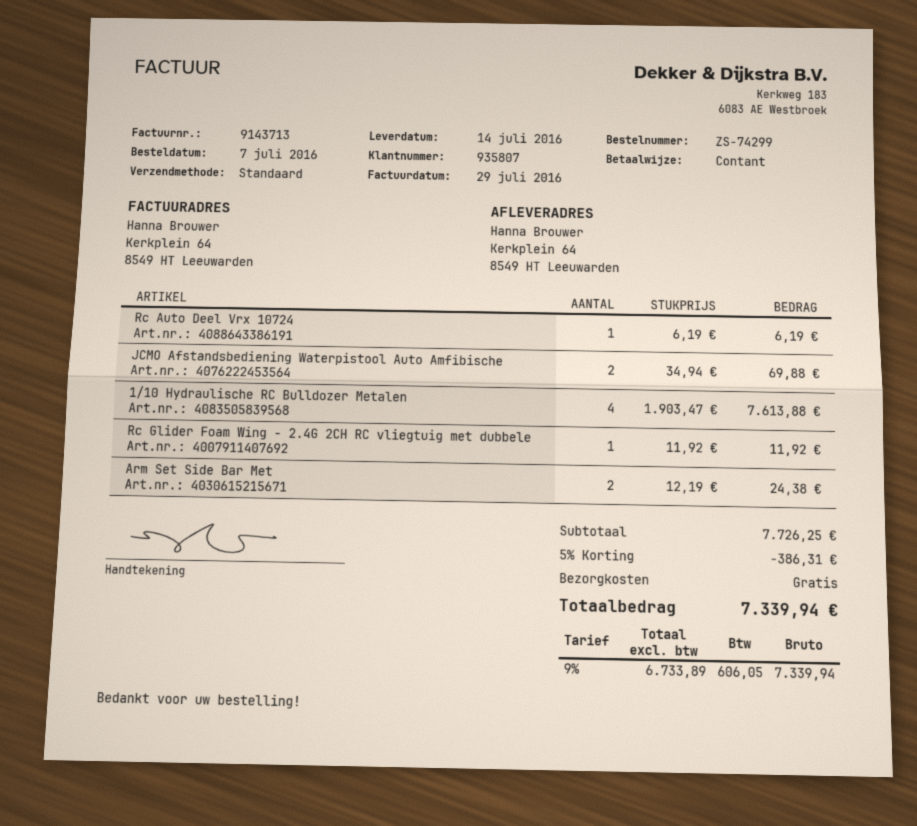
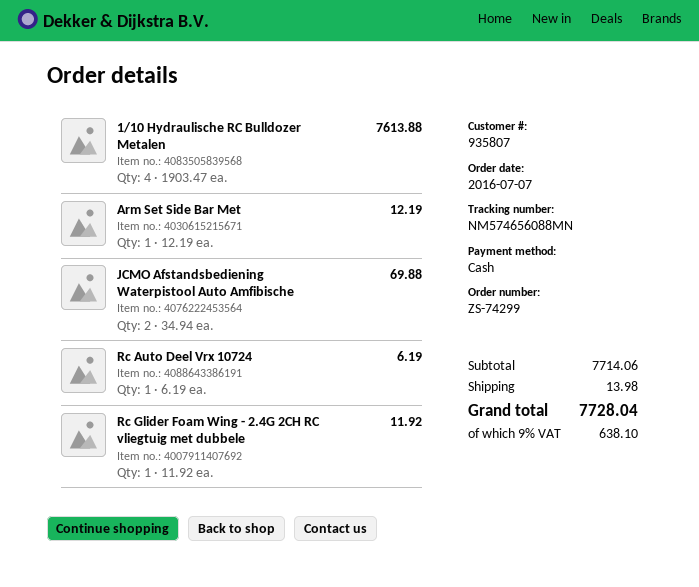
Arm Set Side Bar Met: 2 x 12.19 = 24.38 -> 1 x 12.19 = 12.19
subtotal: 7726.25 -> 7714.06
discount: 5% = 386.31 -> none
shipping: 0.00 -> 13.98
tax: 9% = 606.05 -> 9% = 638.10
total: 7339.94 -> 7728.04

